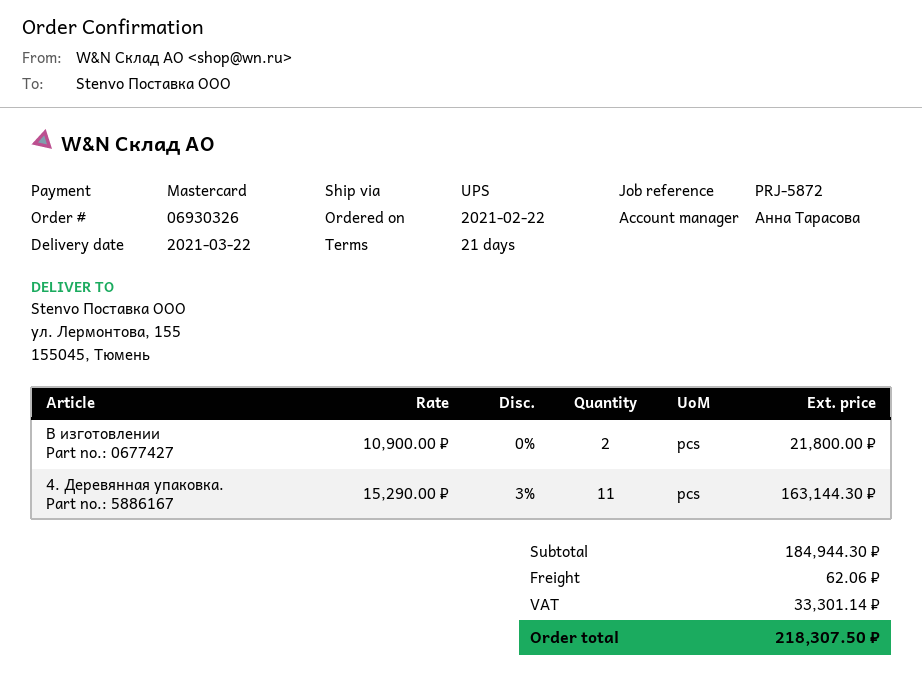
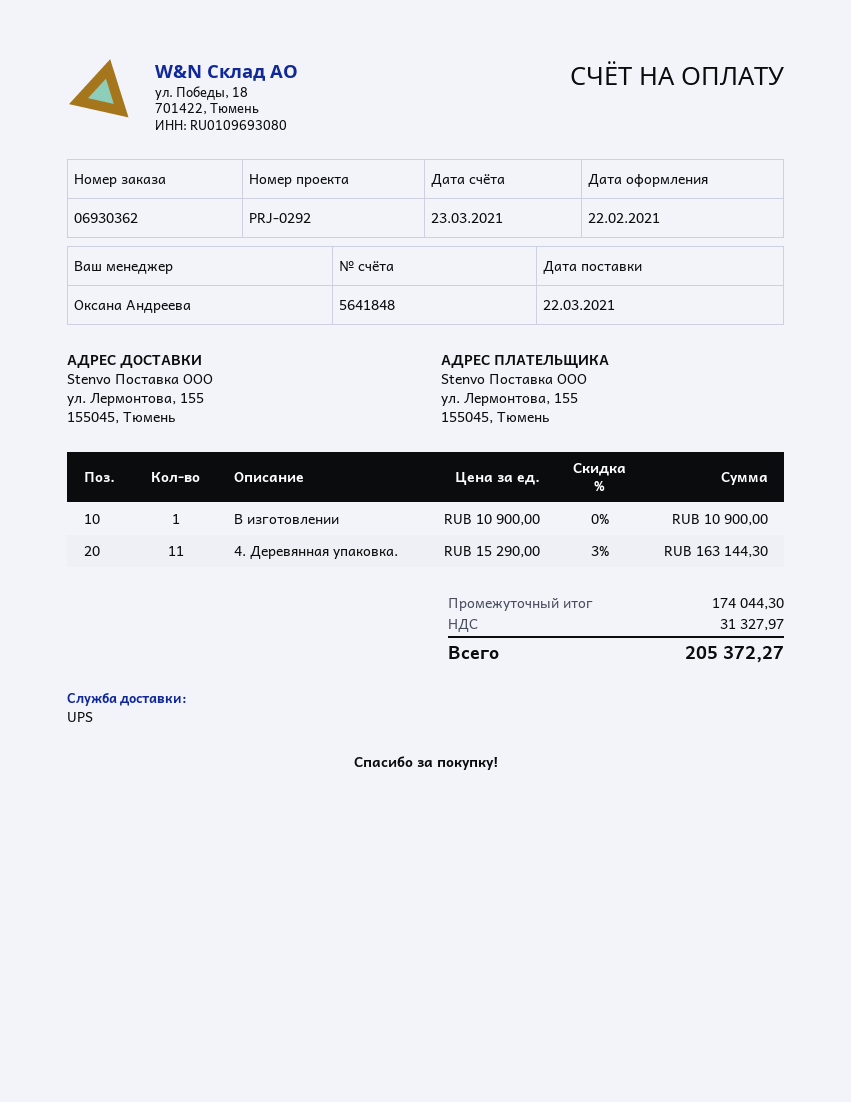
order number: 06930326 -> 06930362
reference: PRJ-5872 -> PRJ-0292
sales rep: Анна Тарасова -> Оксана Андреева
В изготовлении: 2 x 10900.00 = 21800.00 -> 1 x 10900.00 = 10900.00
subtotal: 184944.30 -> 174044.30
shipping: 62.06 -> none
tax: 33301.14 -> 31327.97
total: 218307.50 -> 205372.27

